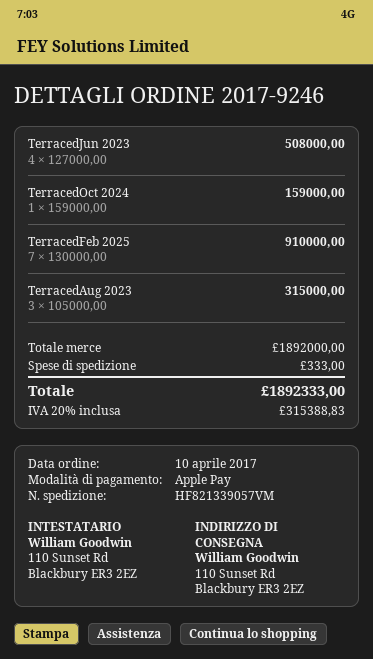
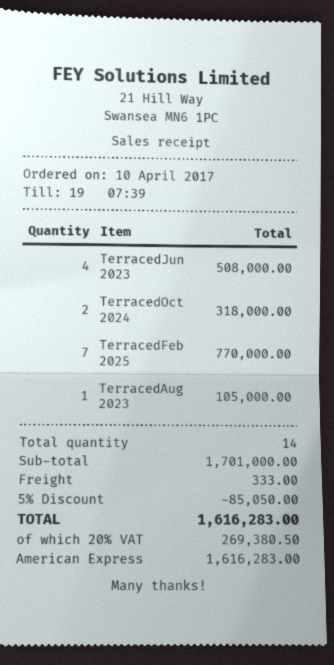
payment method: Apple Pay -> American Express
TerracedOct 2024: 1 for 159000.00 -> 2 for 318000.00
TerracedFeb 2025: 7 for 910000.00 -> 7 for 770000.00
TerracedAug 2023: 3 for 315000.00 -> 1 for 105000.00
subtotal: 1892000.00 -> 1701000.00
discount: none -> 5% = 85050.00
tax: 20% = 315388.83 -> 20% = 269380.50
total: 1892333.00 -> 1616283.00

